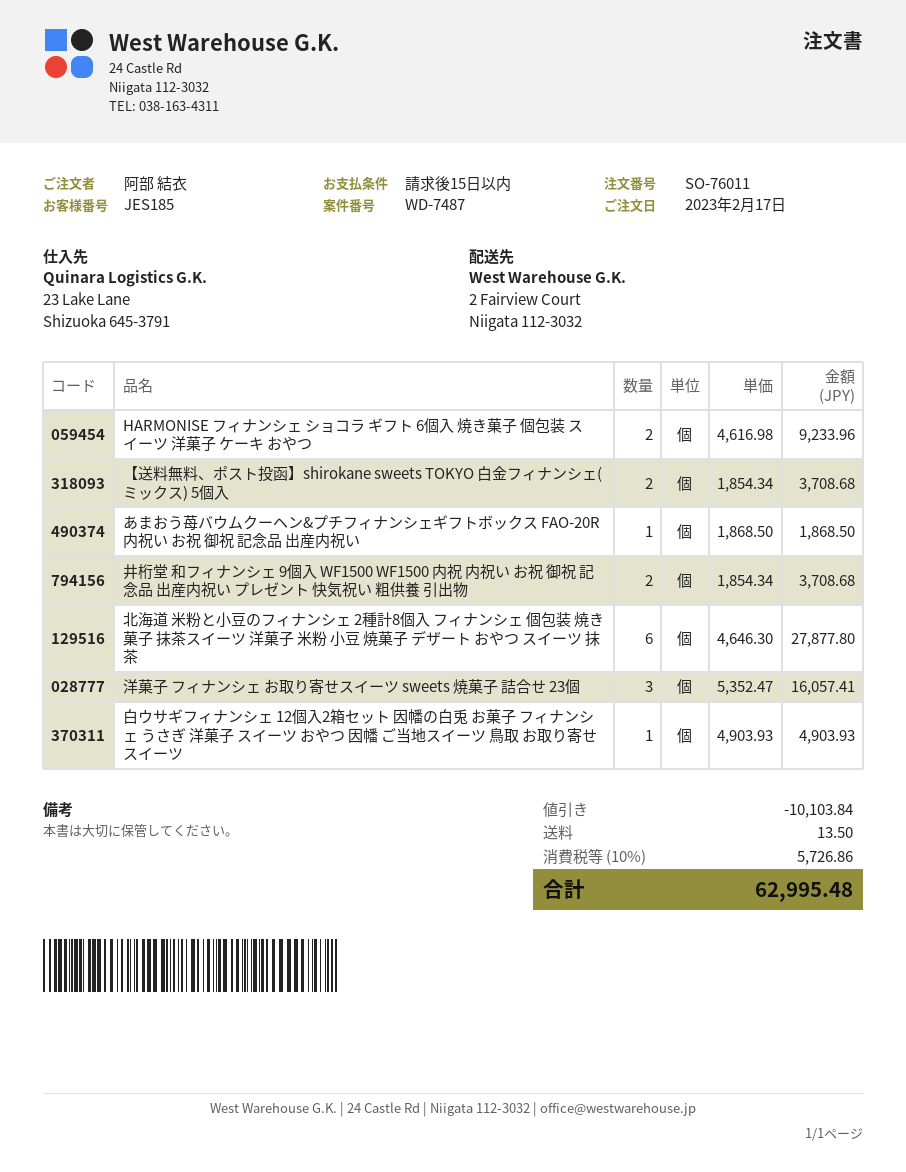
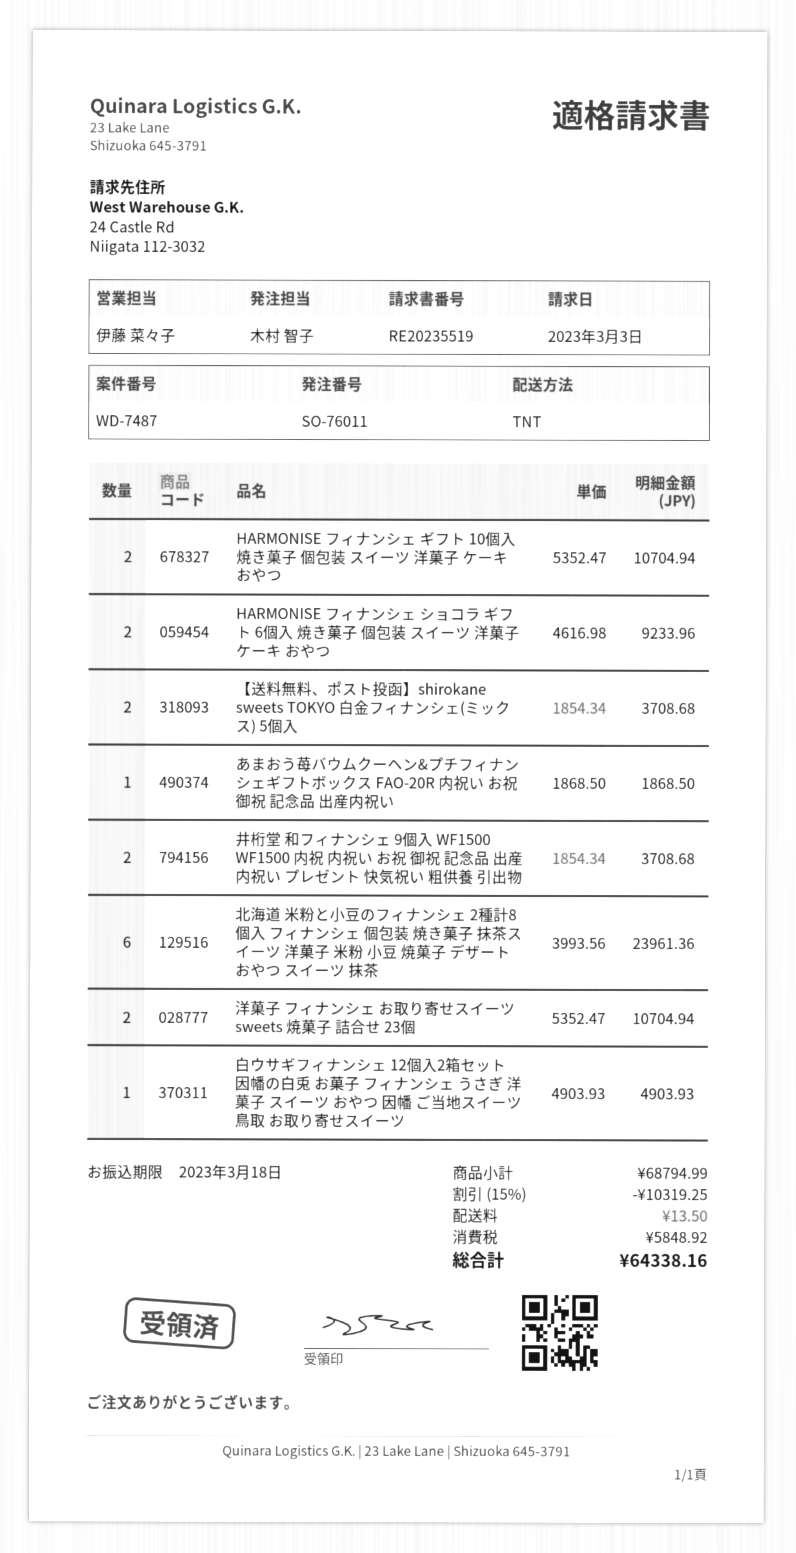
ordered by: 阿部 結衣 -> 木村 智子
北海道 米粉と小豆のフィナンシェ 2種計8個入 フィナンシェ 個包装 焼き菓子 抹茶スイーツ 洋菓子 米粉 小豆 焼菓子 デザート おやつ スイーツ 抹茶: 6 x 4646.30 = 27877.80 -> 6 x 3993.56 = 23961.36
洋菓子 フィナンシェ お取り寄せスイーツ sweets 焼菓子 詰合せ 23個: 3 x 5352.47 = 16057.41 -> 2 x 5352.47 = 10704.94
HARMONISE フィナンシェ ギフト 10個入 焼き菓子 個包装 スイーツ 洋菓子 ケーキ おやつ: none -> 2 x 5352.47 = 10704.94
discount: 10103.84 -> 10319.25
tax: 5726.86 -> 5848.92
total: 62995.48 -> 64338.16

